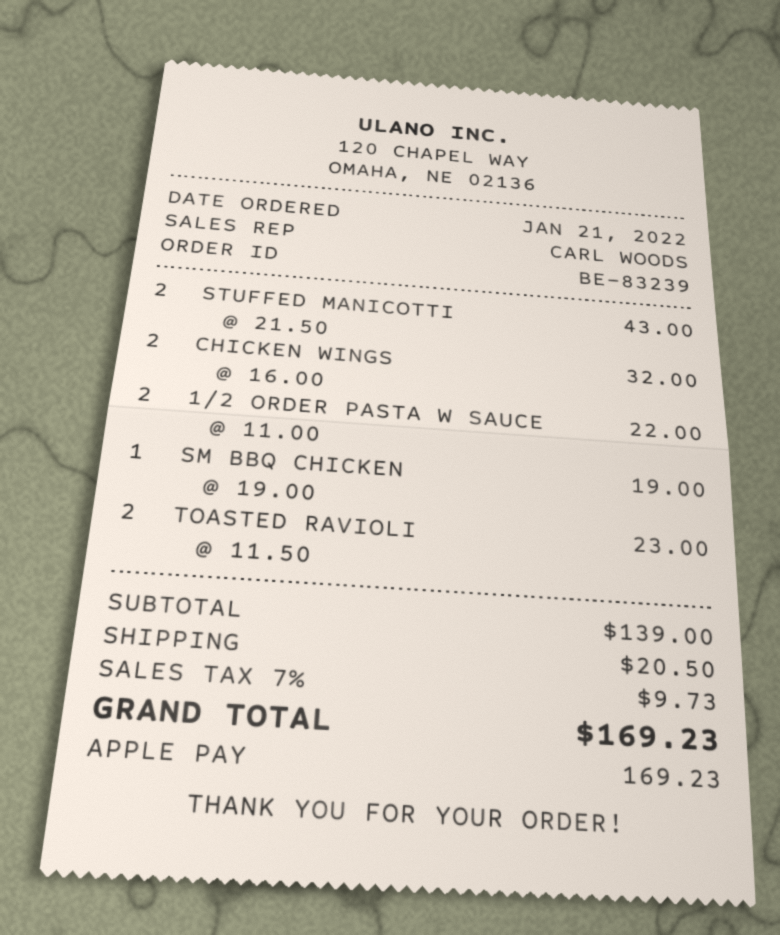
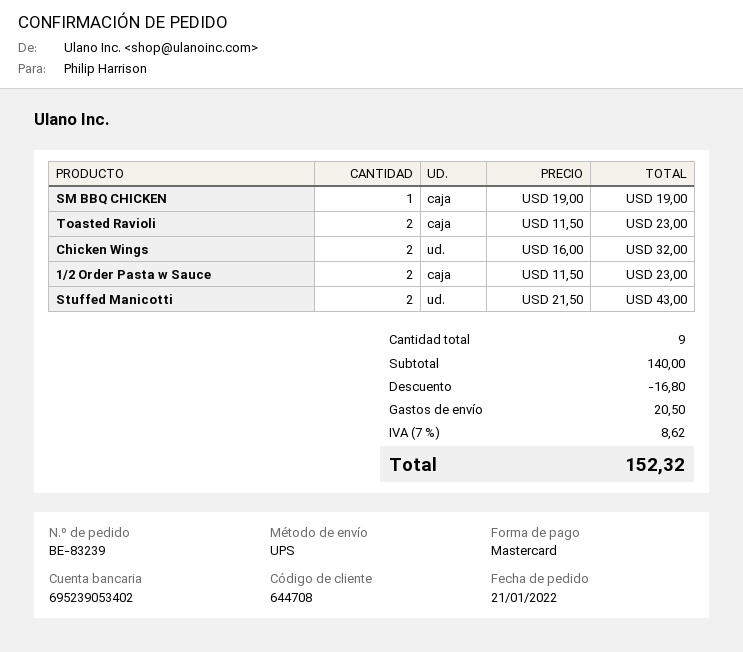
payment method: Apple Pay -> Mastercard
1/2 ORDER PASTA W SAUCE: 2 x 11.00 = 22.00 -> 2 x 11.50 = 23.00
subtotal: 139.00 -> 140.00
discount: none -> 16.80
tax: 7% = 9.73 -> 7% = 8.62
total: 169.23 -> 152.32

